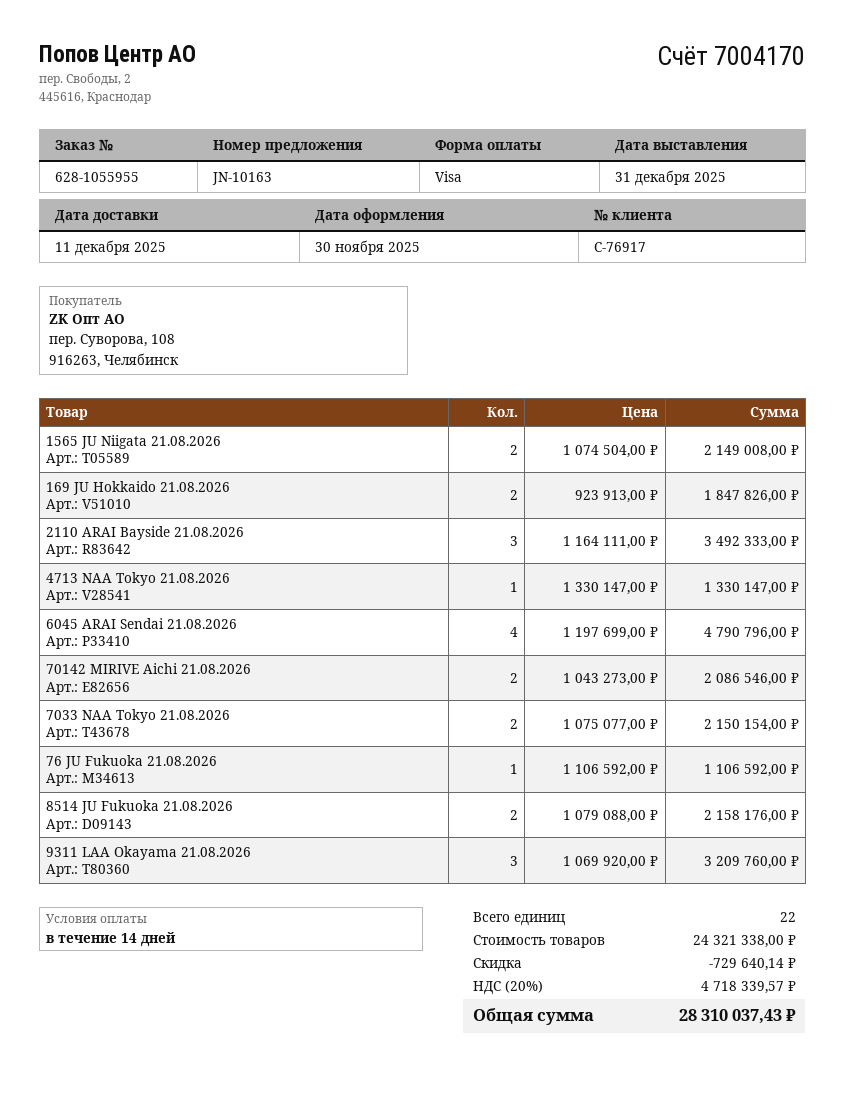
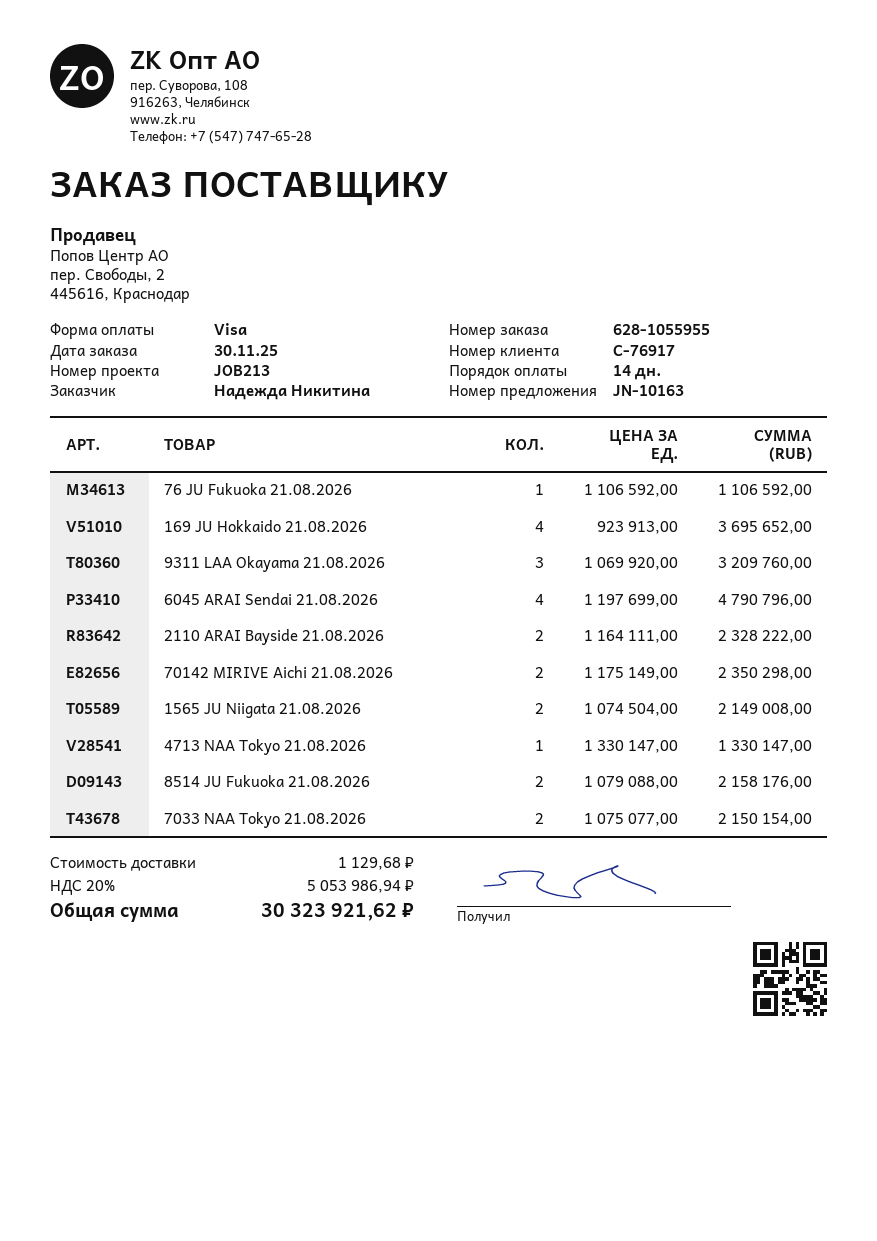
169 JU Hokkaido 21.08.2026: 2 x 923913.00 = 1847826.00 -> 4 x 923913.00 = 3695652.00
2110 ARAI Bayside 21.08.2026: 3 x 1164111.00 = 3492333.00 -> 2 x 1164111.00 = 2328222.00
70142 MIRIVE Aichi 21.08.2026: 2 x 1043273.00 = 2086546.00 -> 2 x 1175149.00 = 2350298.00
discount: 729640.14 -> none
shipping: none -> 1129.68
tax: 20% = 4718339.57 -> 20% = 5053986.94
total: 28310037.43 -> 30323921.62

